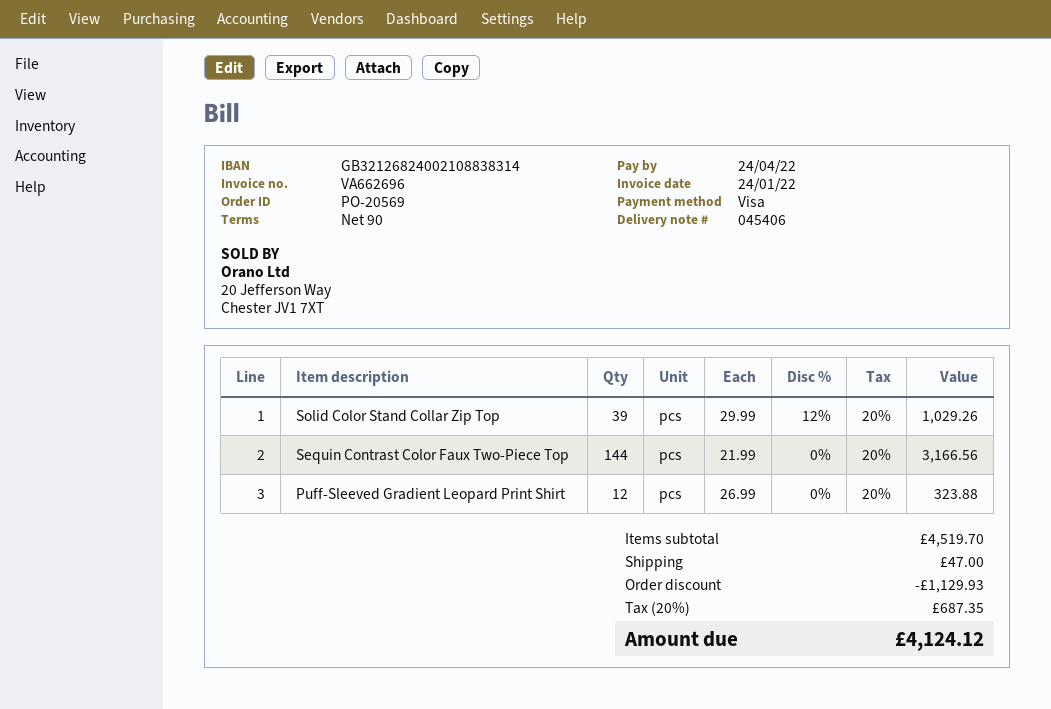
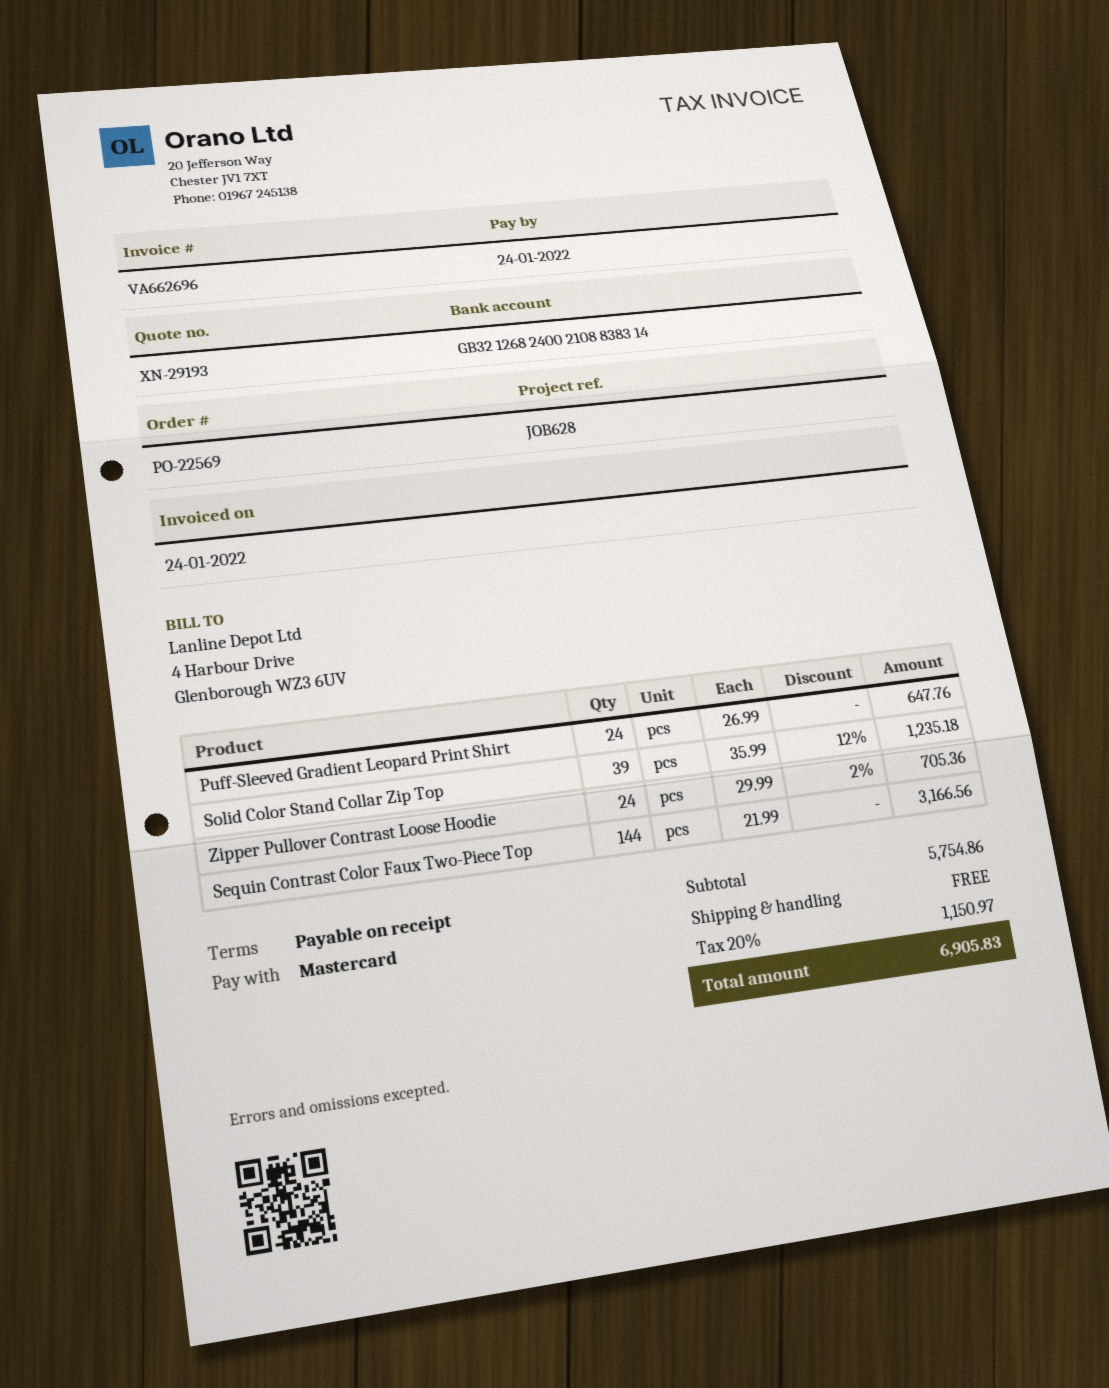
order number: PO-20569 -> PO-22569
payment terms: 90 days -> on receipt
due date: 2022-04-24 -> 2022-01-24
payment method: Visa -> Mastercard
Solid Color Stand Collar Zip Top: 39 x 29.99 - 12% = 1029.26 -> 39 x 35.99 - 12% = 1235.18
Puff-Sleeved Gradient Leopard Print Shirt: 12 x 26.99 = 323.88 -> 24 x 26.99 = 647.76
Zipper Pullover Contrast Loose Hoodie: none -> 24 x 29.99 - 2% = 705.36
subtotal: 4519.70 -> 5754.86
discount: 1129.93 -> none
shipping: 47.00 -> 0.00
tax: 20% = 687.35 -> 20% = 1150.97
total: 4124.12 -> 6905.83

